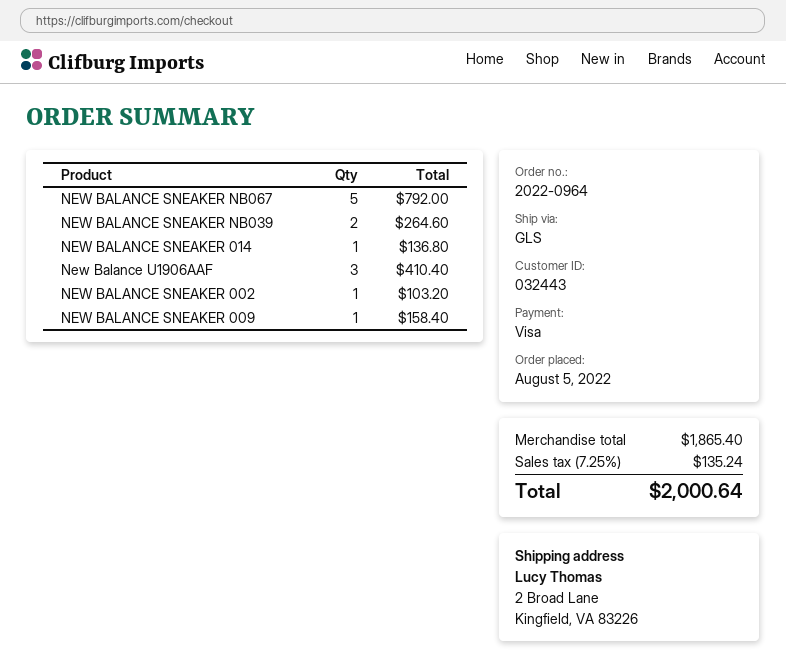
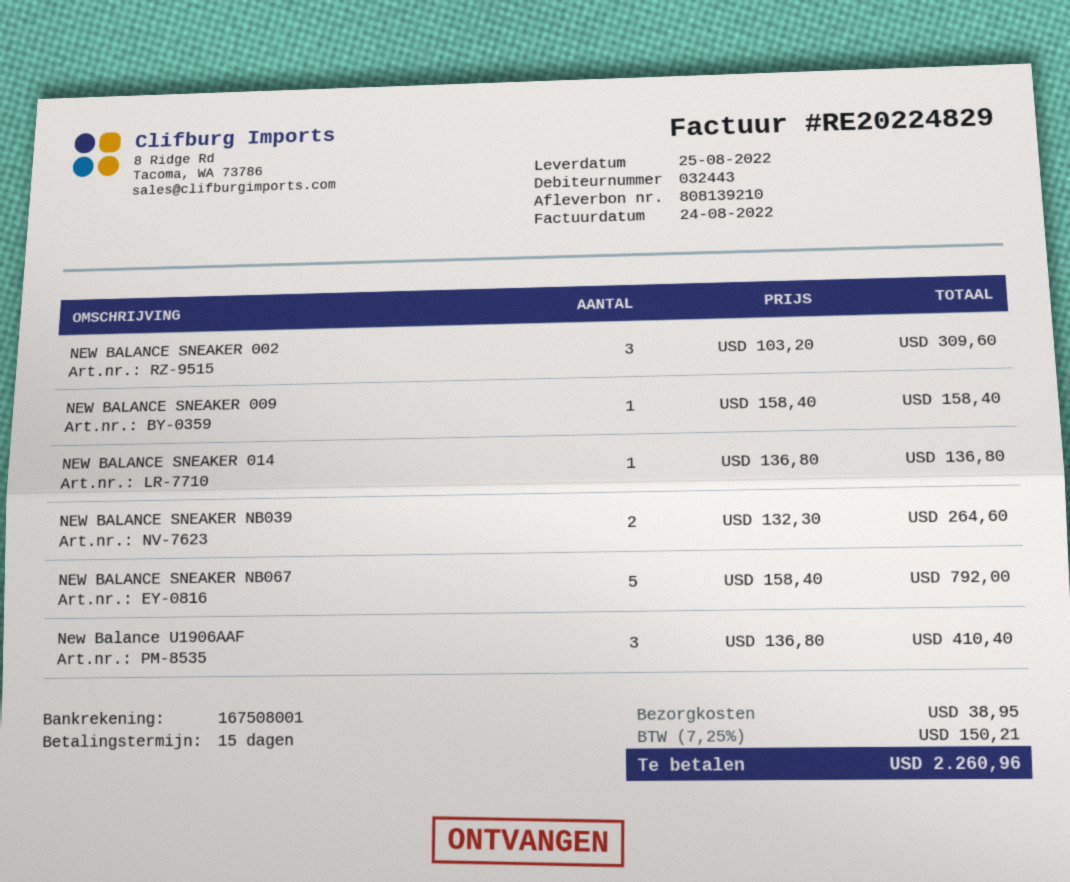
NEW BALANCE SNEAKER 002: 1 for 103.20 -> 3 for 309.60
shipping: none -> 38.95
tax: 7.25% = 135.24 -> 7.25% = 150.21
total: 2000.64 -> 2260.96

